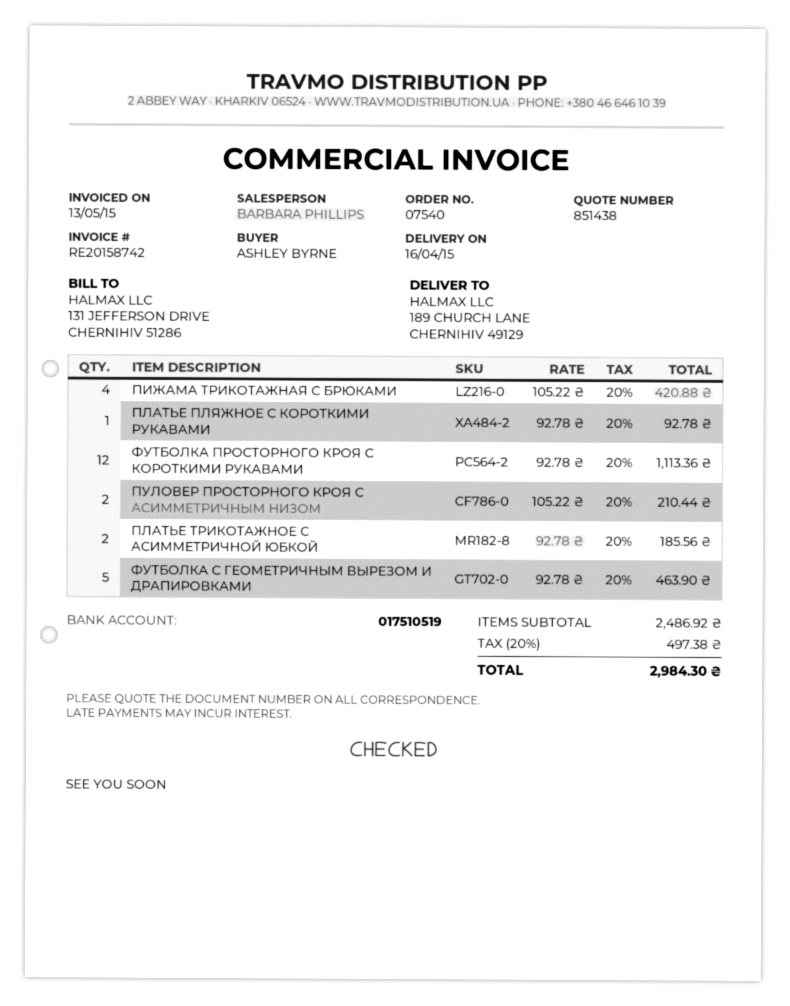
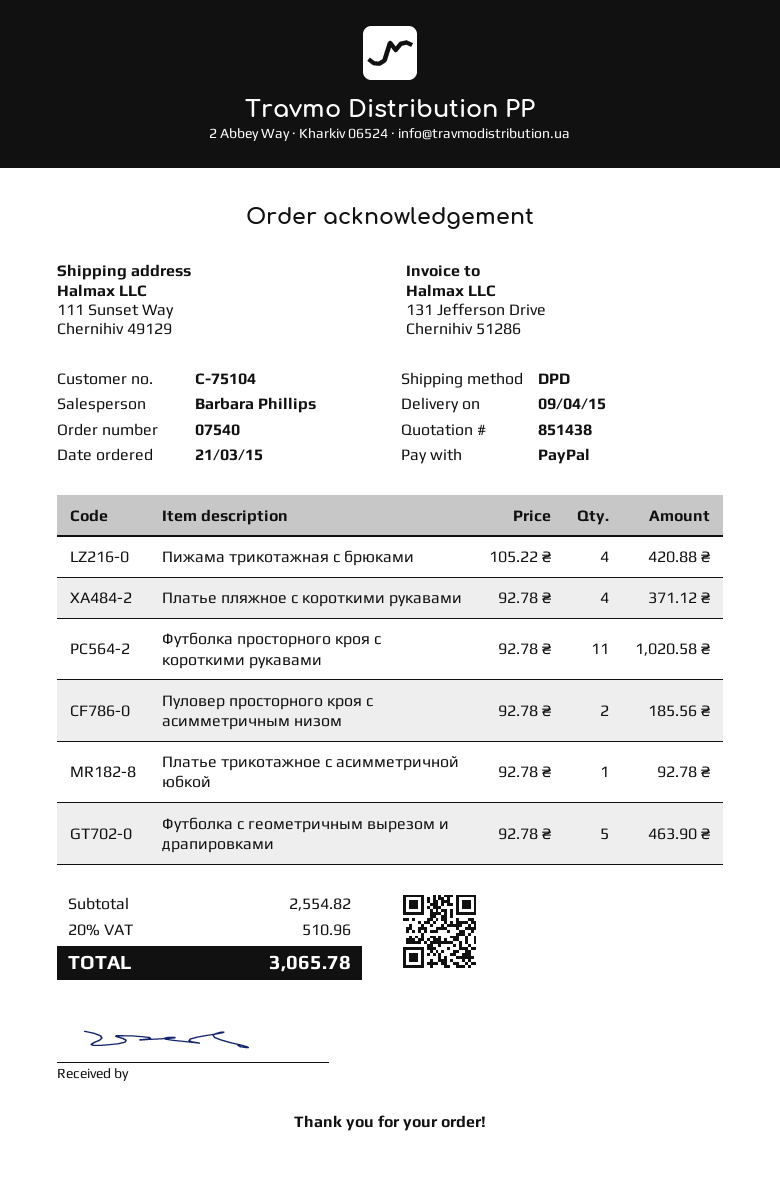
delivery date: 2015-04-16 -> 2015-04-09
ship to: 189 CHURCH LANE, CHERNIHIV 49129 -> 111 Sunset Way, Chernihiv 49129
ПЛАТЬЕ ПЛЯЖНОЕ С КОРОТКИМИ РУКАВАМИ: 1 x 92.78 = 92.78 -> 4 x 92.78 = 371.12
ФУТБОЛКА ПРОСТОРНОГО КРОЯ С КОРОТКИМИ РУКАВАМИ: 12 x 92.78 = 1113.36 -> 11 x 92.78 = 1020.58
ПУЛОВЕР ПРОСТОРНОГО КРОЯ С АСИММЕТРИЧНЫМ НИЗОМ: 2 x 105.22 = 210.44 -> 2 x 92.78 = 185.56
ПЛАТЬЕ ТРИКОТАЖНОЕ С АСИММЕТРИЧНОЙ ЮБКОЙ: 2 x 92.78 = 185.56 -> 1 x 92.78 = 92.78
subtotal: 2486.92 -> 2554.82
tax: 20% = 497.38 -> 20% = 510.96
total: 2984.30 -> 3065.78

